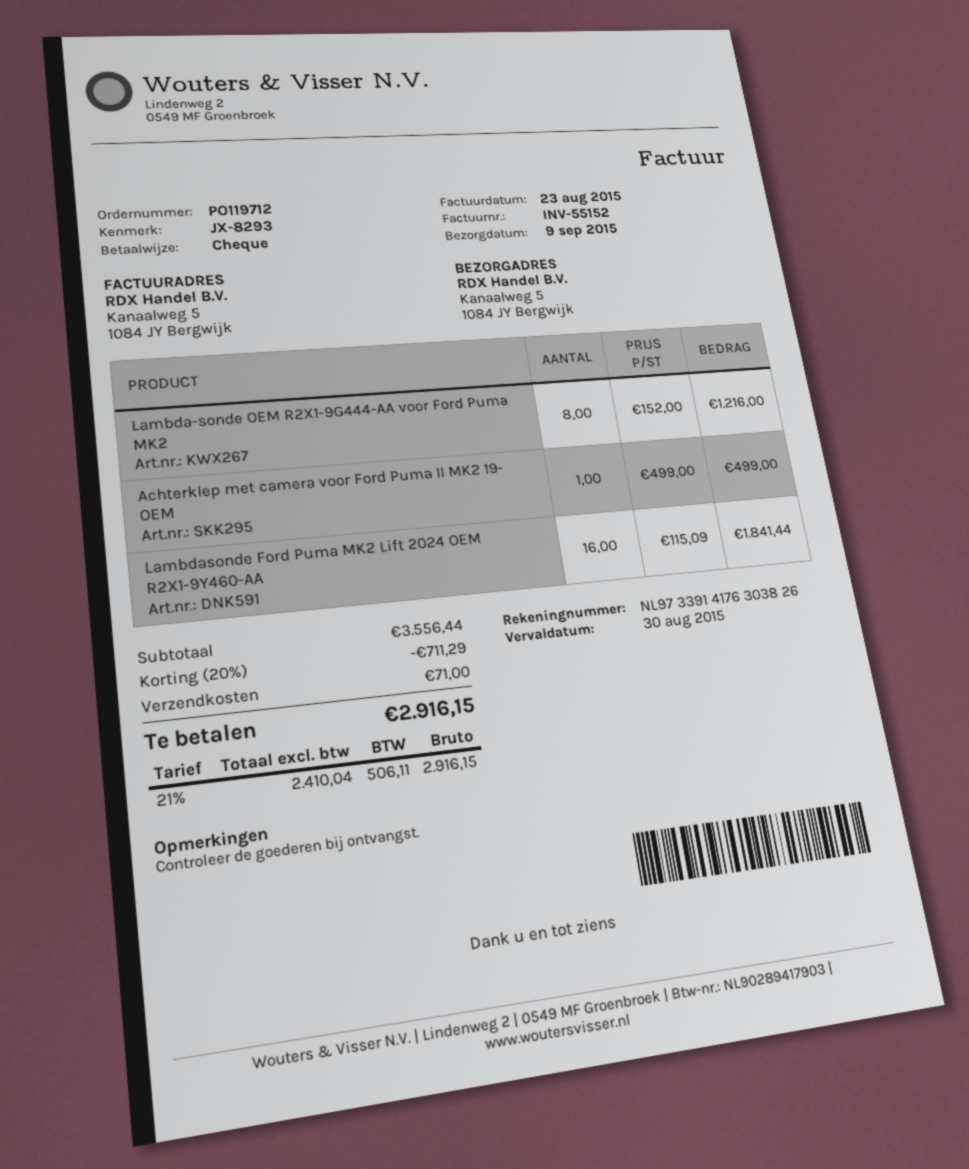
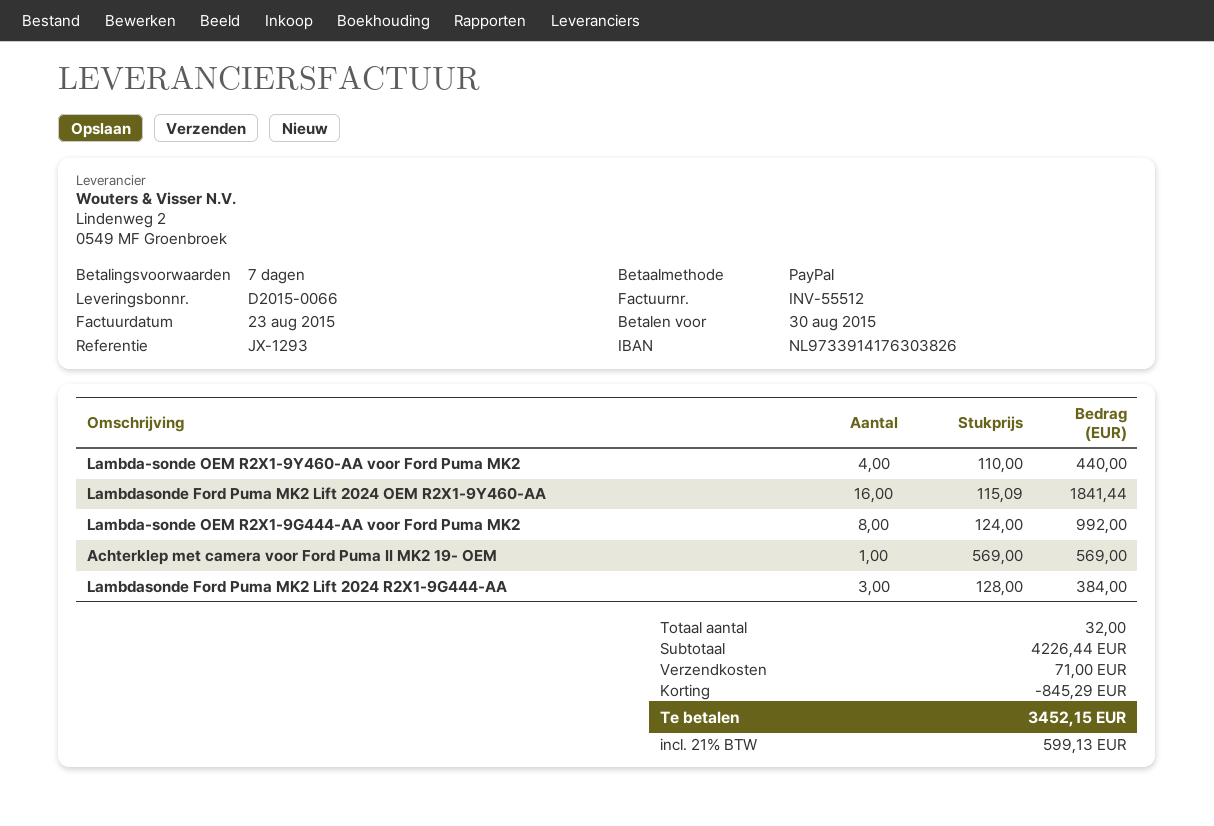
invoice number: INV-55152 -> INV-55512
reference: JX-8293 -> JX-1293
payment method: cheque -> PayPal
Lambda-sonde OEM R2X1-9G444-AA voor Ford Puma MK2: 8 x 152.00 = 1216.00 -> 8 x 124.00 = 992.00
Achterklep met camera voor Ford Puma II MK2 19- OEM: 1 x 499.00 = 499.00 -> 1 x 569.00 = 569.00
Lambda-sonde OEM R2X1-9Y460-AA voor Ford Puma MK2: none -> 4 x 110.00 = 440.00
Lambdasonde Ford Puma MK2 Lift 2024 R2X1-9G444-AA: none -> 3 x 128.00 = 384.00
subtotal: 3556.44 -> 4226.44
discount: 711.29 -> 845.29
tax: 21% = 506.11 -> 21% = 599.13
total: 2916.15 -> 3452.15

